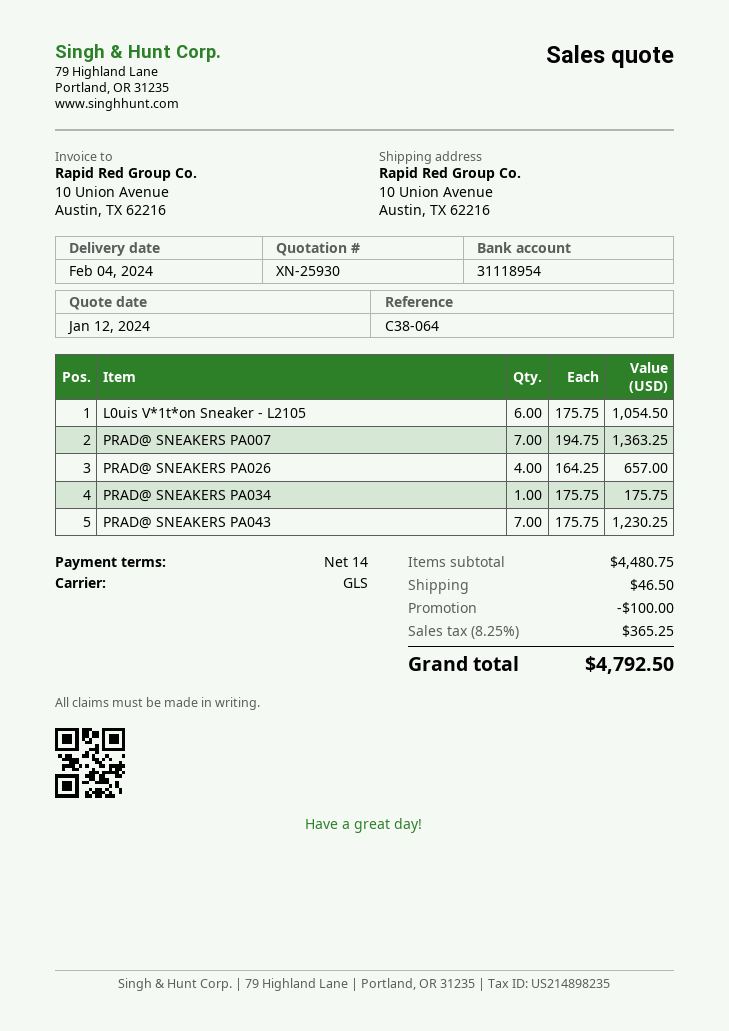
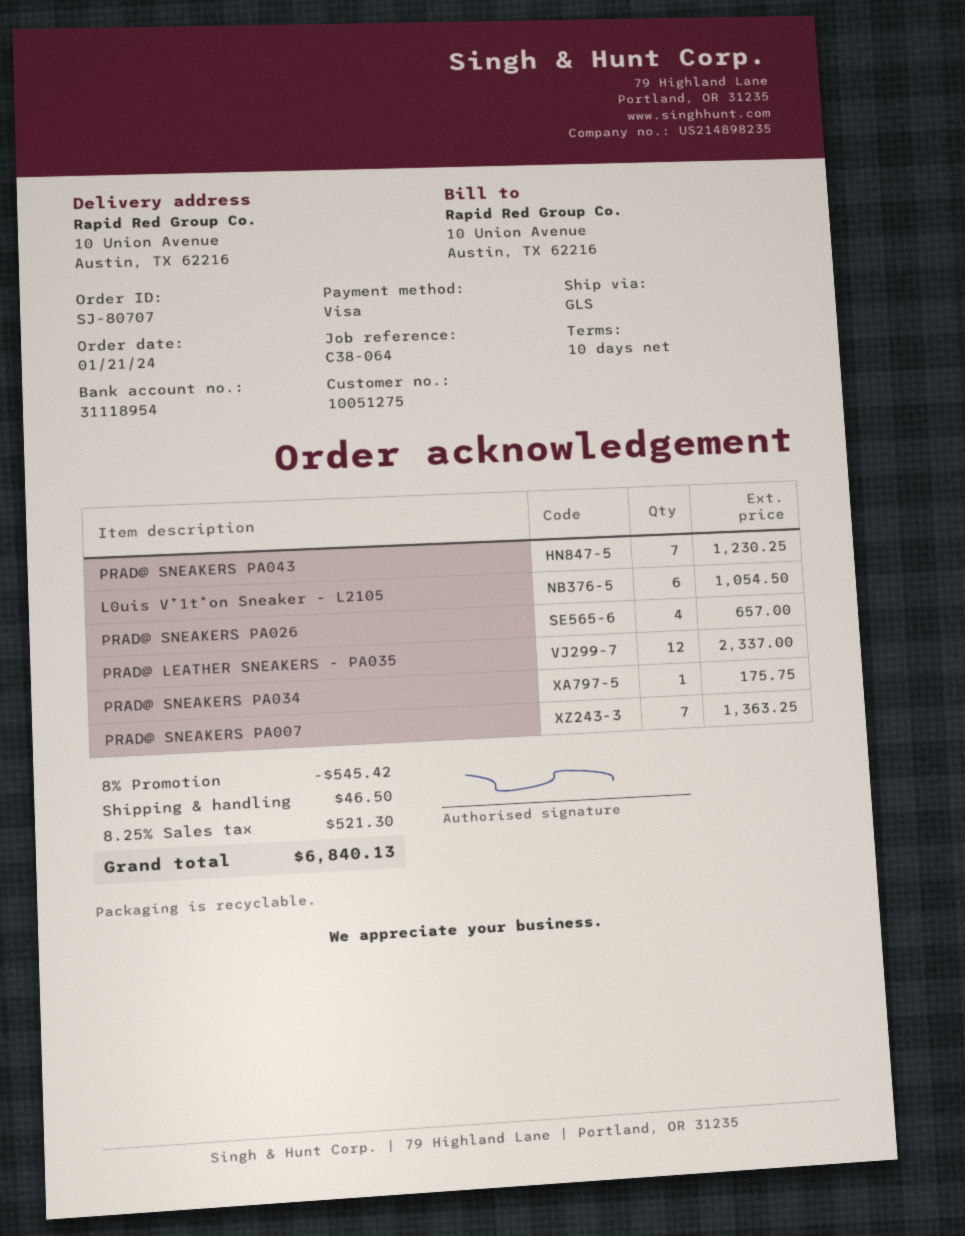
payment terms: 14 days -> 10 days
PRAD@ LEATHER SNEAKERS - PA035: none -> 12 for 2337.00
discount: 100.00 -> 545.42
tax: 8.25% = 365.25 -> 8.25% = 521.30
total: 4792.50 -> 6840.13

